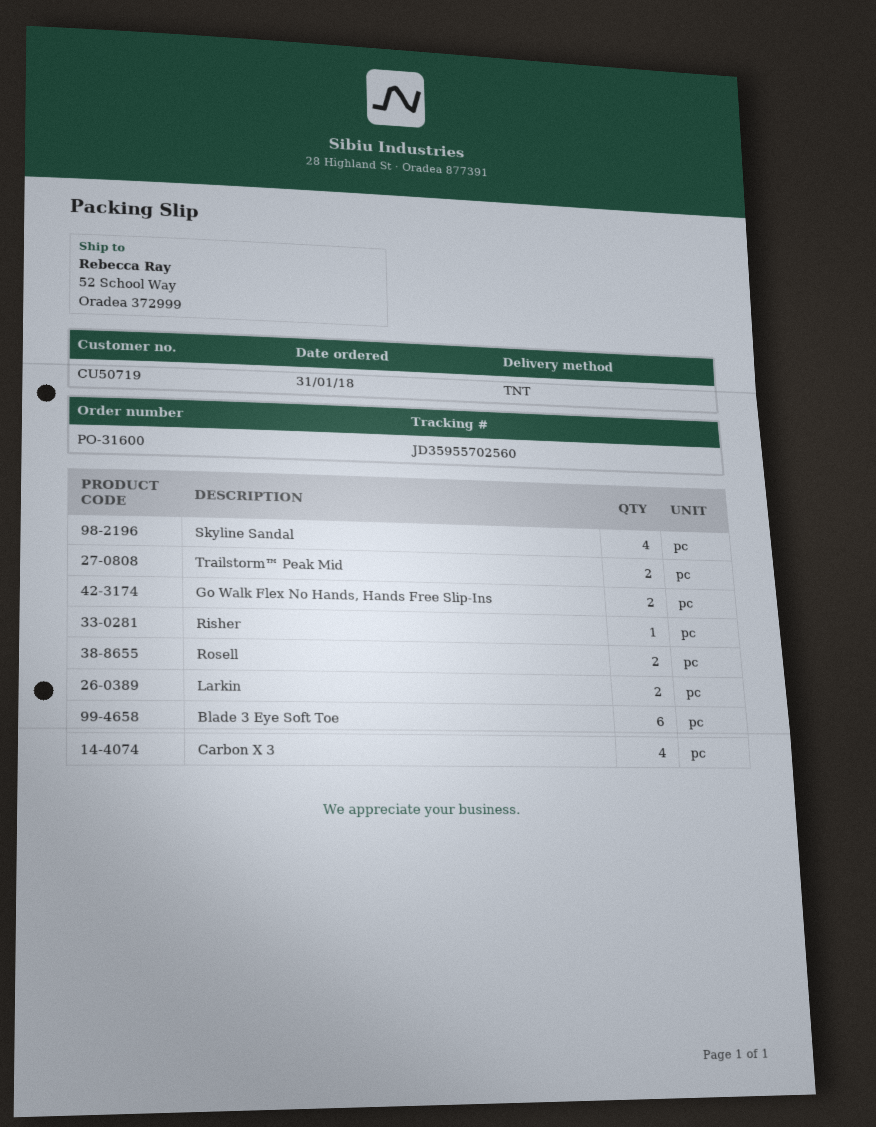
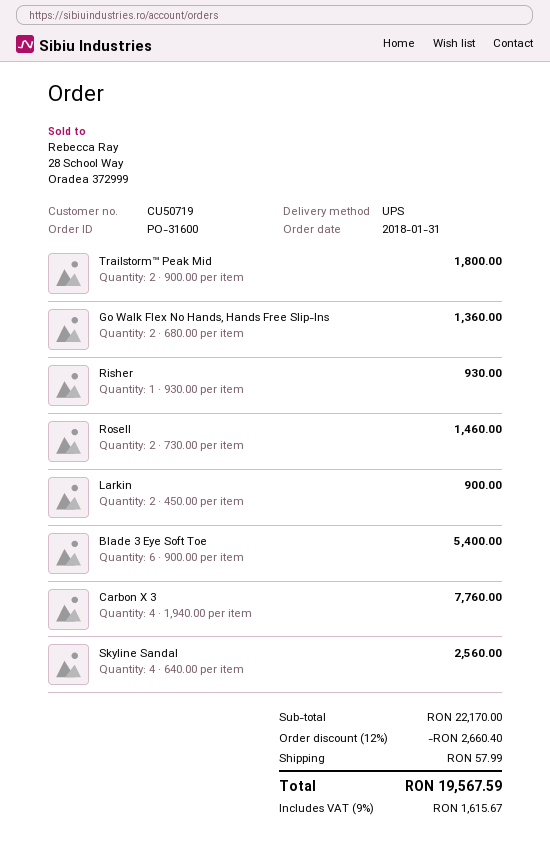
shipping method: TNT -> UPS

